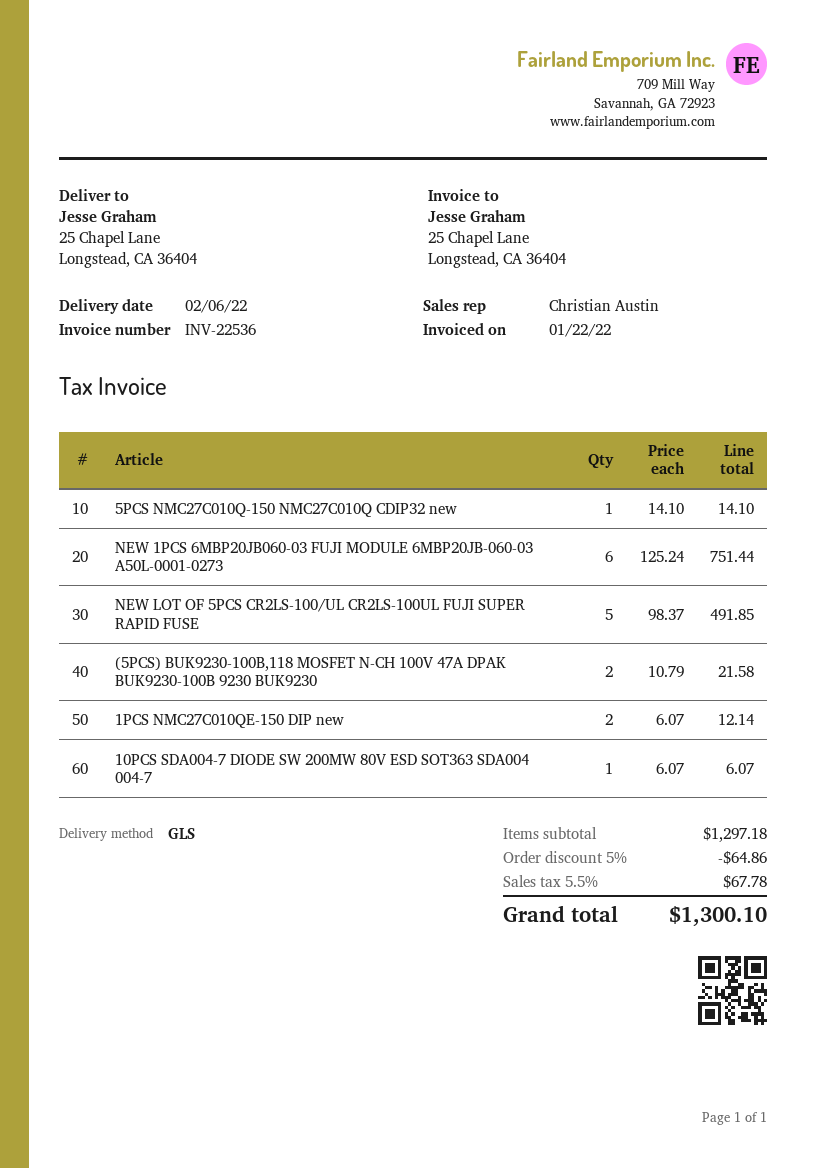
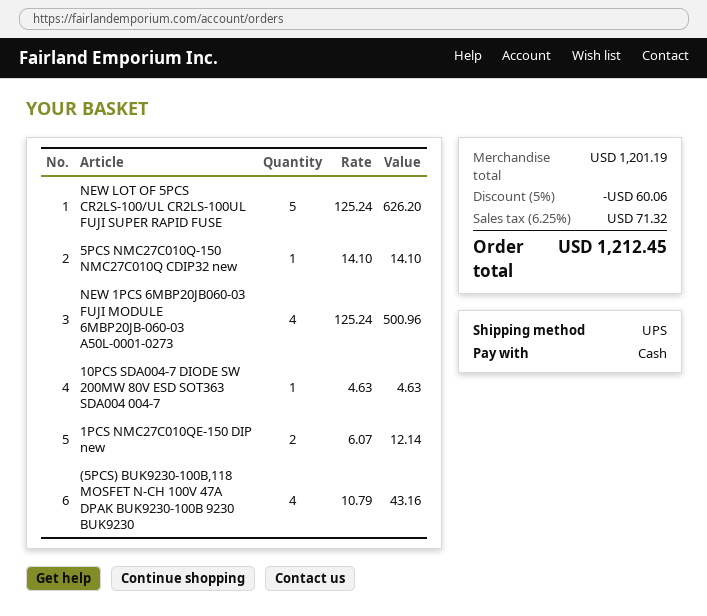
shipping method: GLS -> UPS
NEW 1PCS 6MBP20JB060-03 FUJI MODULE 6MBP20JB-060-03 A50L-0001-0273: 6 x 125.24 = 751.44 -> 4 x 125.24 = 500.96
NEW LOT OF 5PCS CR2LS-100/UL CR2LS-100UL FUJI SUPER RAPID FUSE: 5 x 98.37 = 491.85 -> 5 x 125.24 = 626.20
(5PCS) BUK9230-100B,118 MOSFET N-CH 100V 47A DPAK BUK9230-100B 9230 BUK9230: 2 x 10.79 = 21.58 -> 4 x 10.79 = 43.16
10PCS SDA004-7 DIODE SW 200MW 80V ESD SOT363 SDA004 004-7: 1 x 6.07 = 6.07 -> 1 x 4.63 = 4.63
subtotal: 1297.18 -> 1201.19
discount: 5% = 64.86 -> 5% = 60.06
tax: 5.5% = 67.78 -> 6.25% = 71.32
total: 1300.10 -> 1212.45

